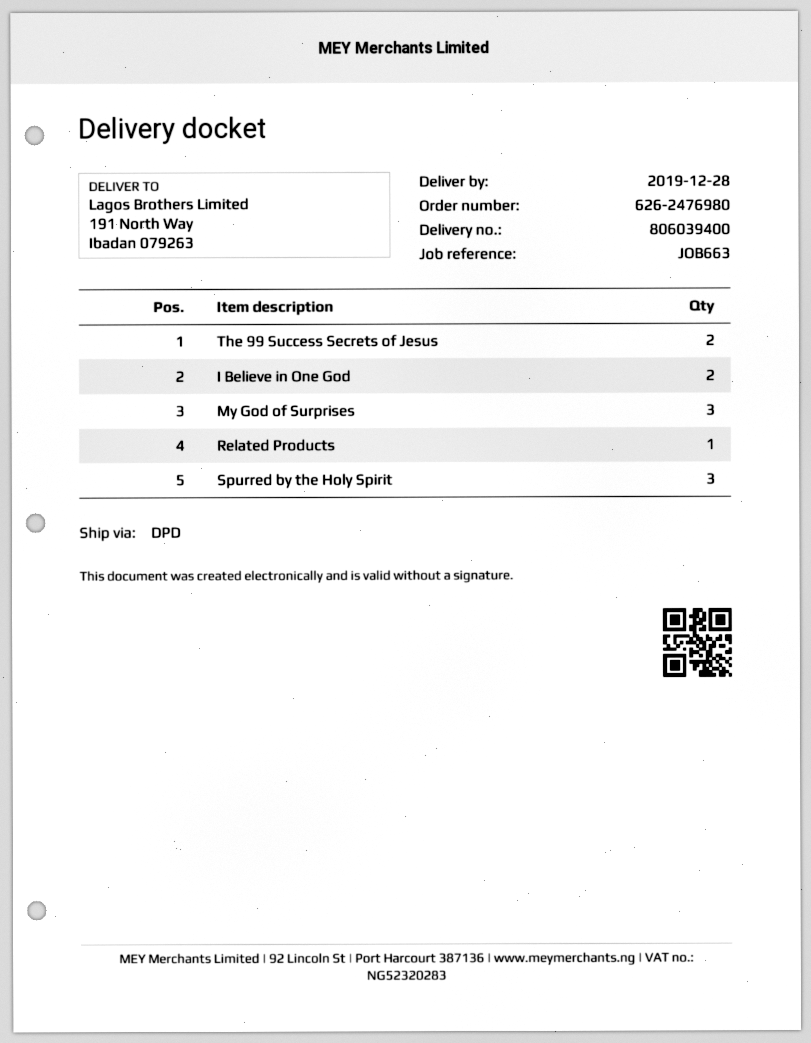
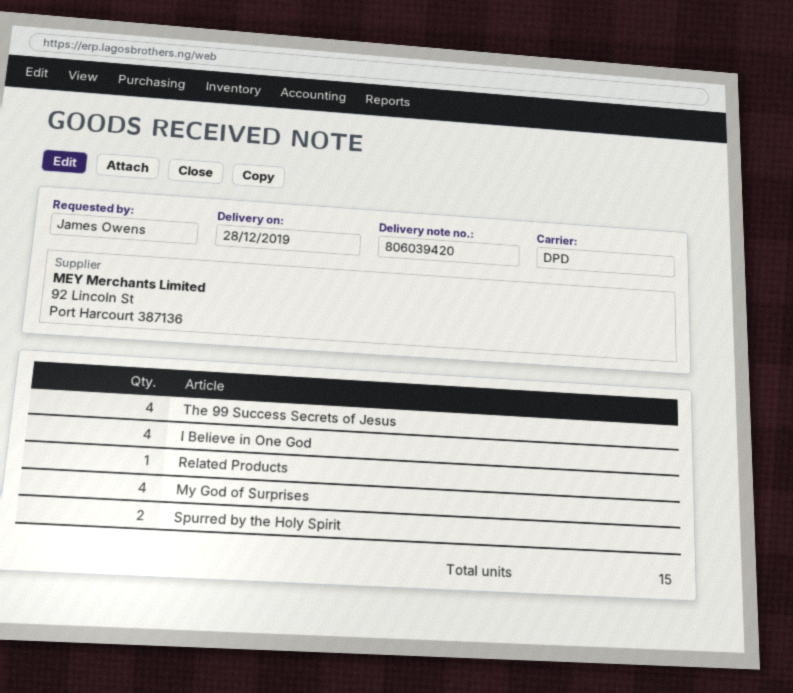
delivery note number: 806039400 -> 806039420
The 99 Success Secrets of Jesus: 2 -> 4
I Believe in One God: 2 -> 4
My God of Surprises: 3 -> 4
Spurred by the Holy Spirit: 3 -> 2

